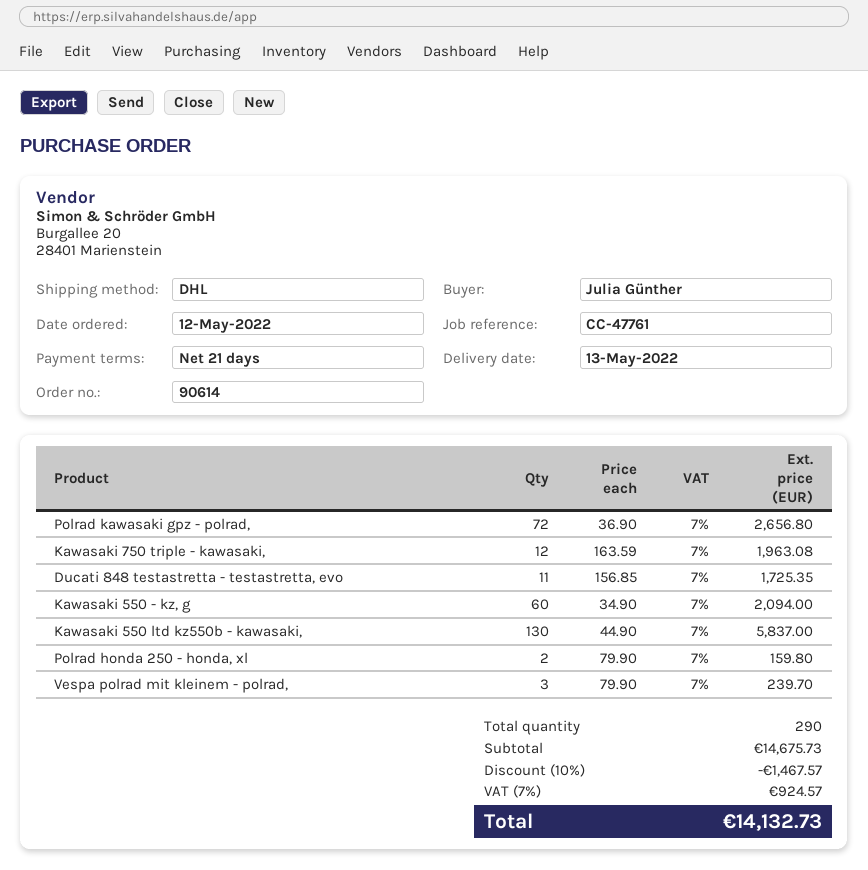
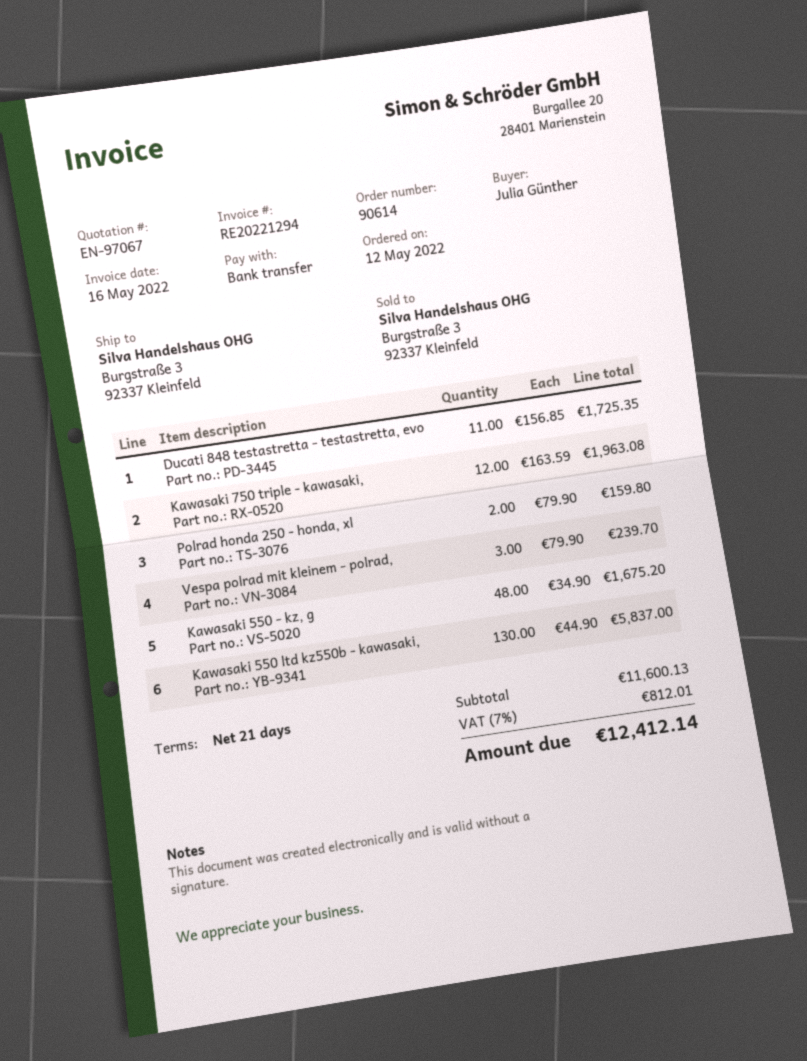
Polrad kawasaki gpz - polrad,: 72 x 36.90 = 2656.80 -> none
Kawasaki 550 - kz, g: 60 x 34.90 = 2094.00 -> 48 x 34.90 = 1675.20
subtotal: 14675.73 -> 11600.13
discount: 10% = 1467.57 -> none
tax: 7% = 924.57 -> 7% = 812.01
total: 14132.73 -> 12412.14

